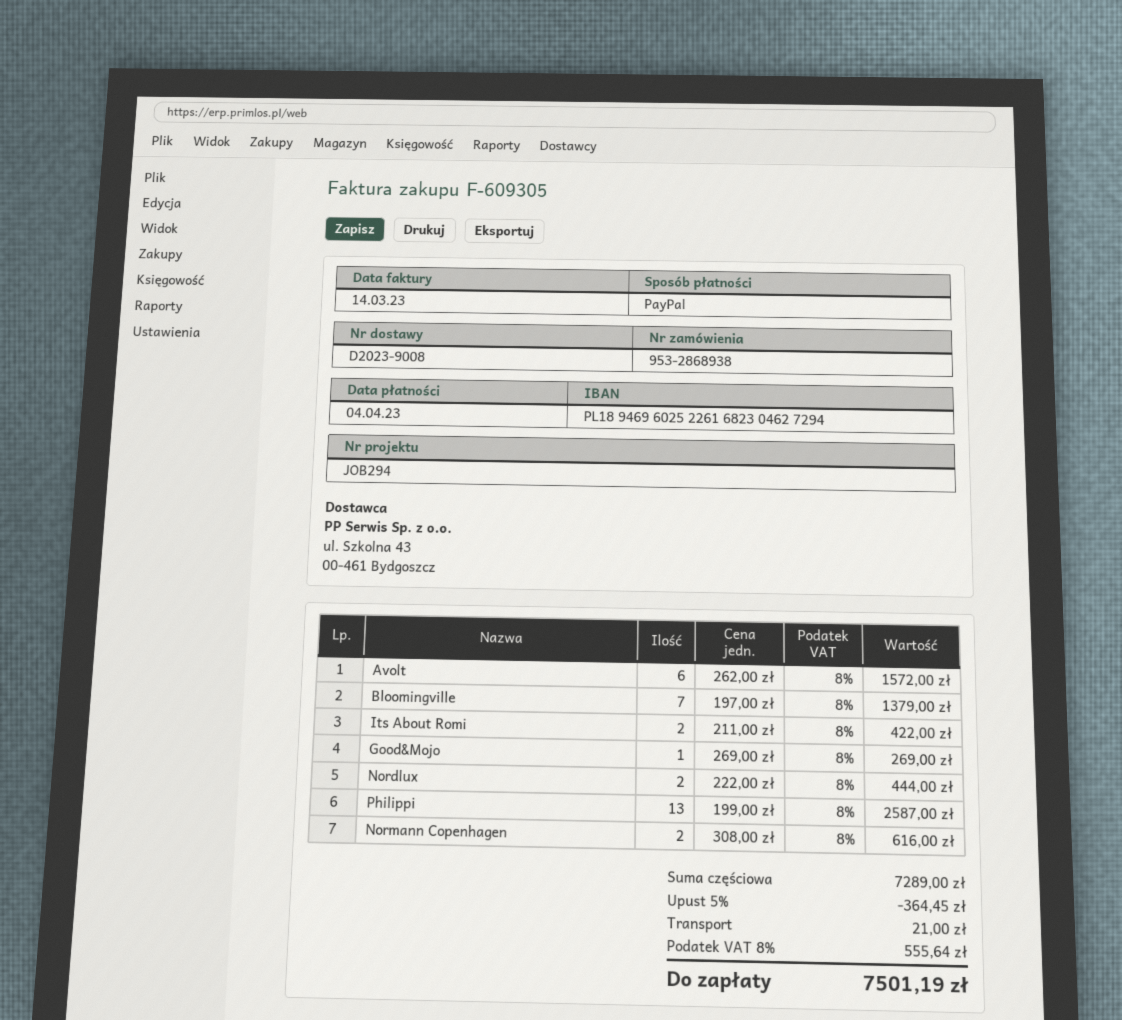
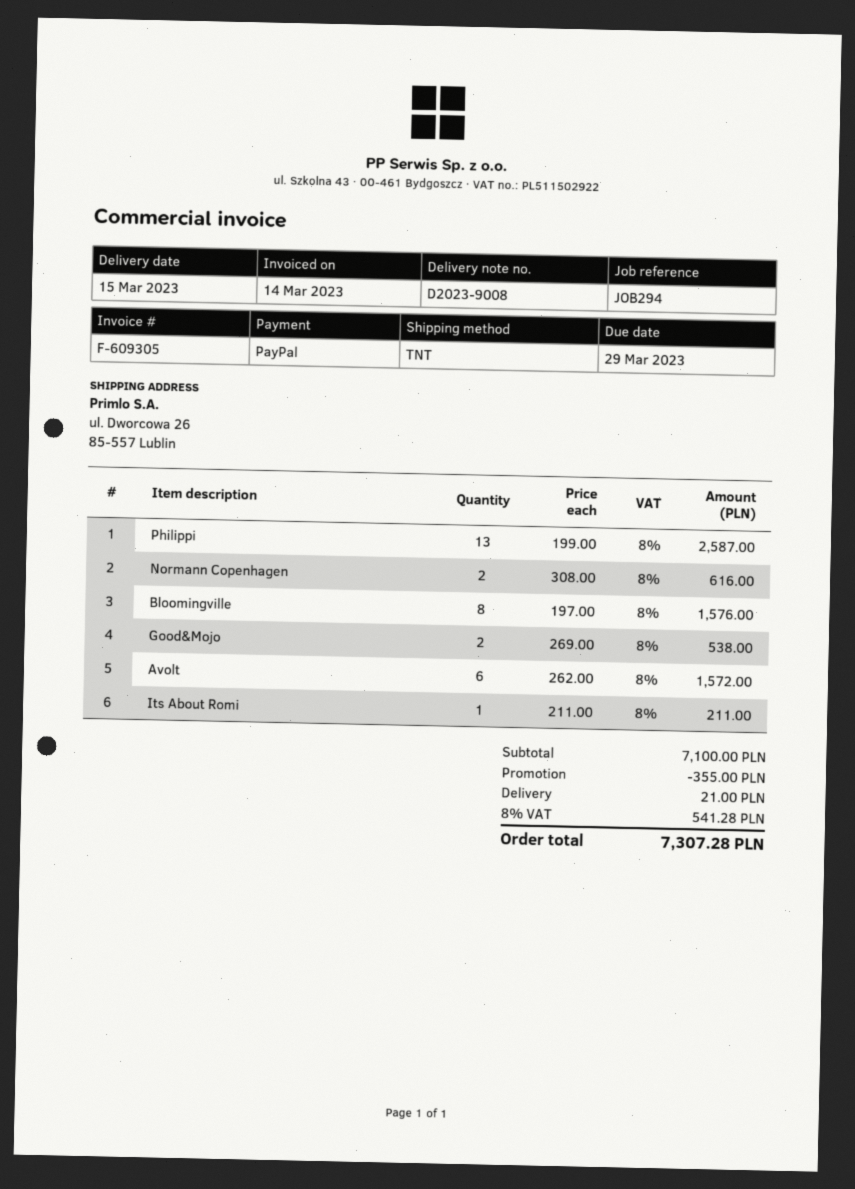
due date: 2023-04-04 -> 2023-03-29
Bloomingville: 7 x 197.00 = 1379.00 -> 8 x 197.00 = 1576.00
Its About Romi: 2 x 211.00 = 422.00 -> 1 x 211.00 = 211.00
Good&Mojo: 1 x 269.00 = 269.00 -> 2 x 269.00 = 538.00
Nordlux: 2 x 222.00 = 444.00 -> none
subtotal: 7289.00 -> 7100.00
discount: 364.45 -> 355.00
tax: 8% = 555.64 -> 8% = 541.28
total: 7501.19 -> 7307.28

